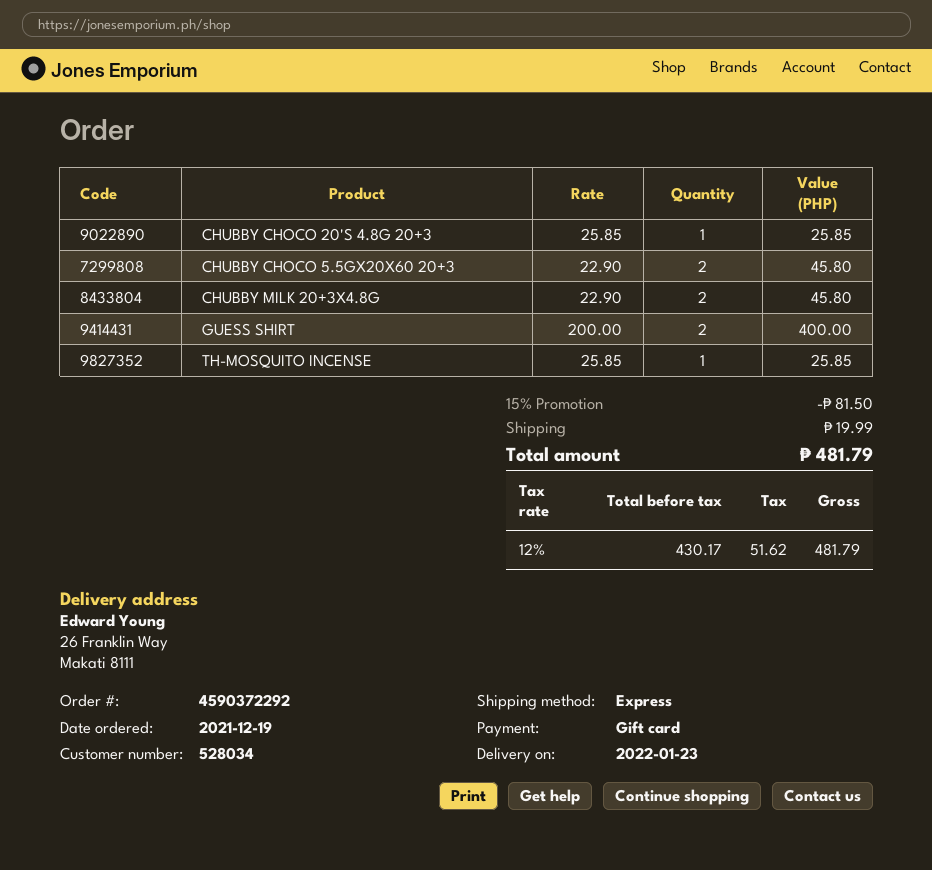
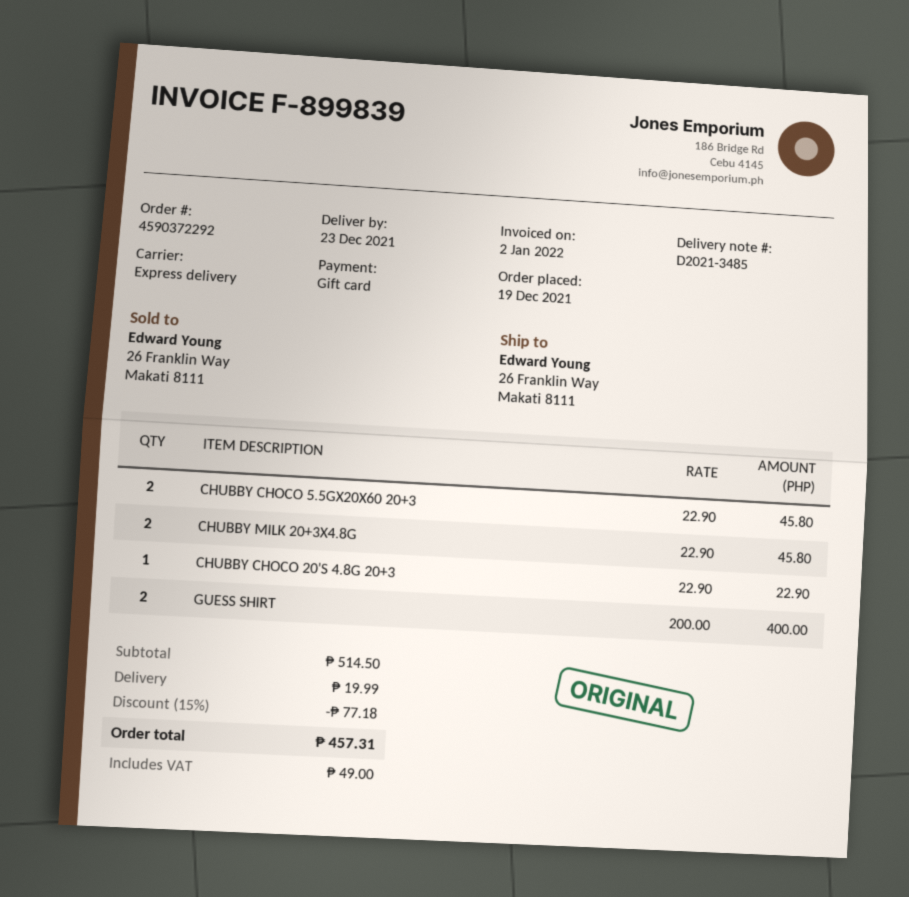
delivery date: 2022-01-23 -> 2021-12-23
CHUBBY CHOCO 20'S 4.8G 20+3: 1 x 25.85 = 25.85 -> 1 x 22.90 = 22.90
TH-MOSQUITO INCENSE: 1 x 25.85 = 25.85 -> none
discount: 15% = 81.50 -> 15% = 77.18
tax: 51.62 -> 49.00
total: 481.79 -> 457.31

